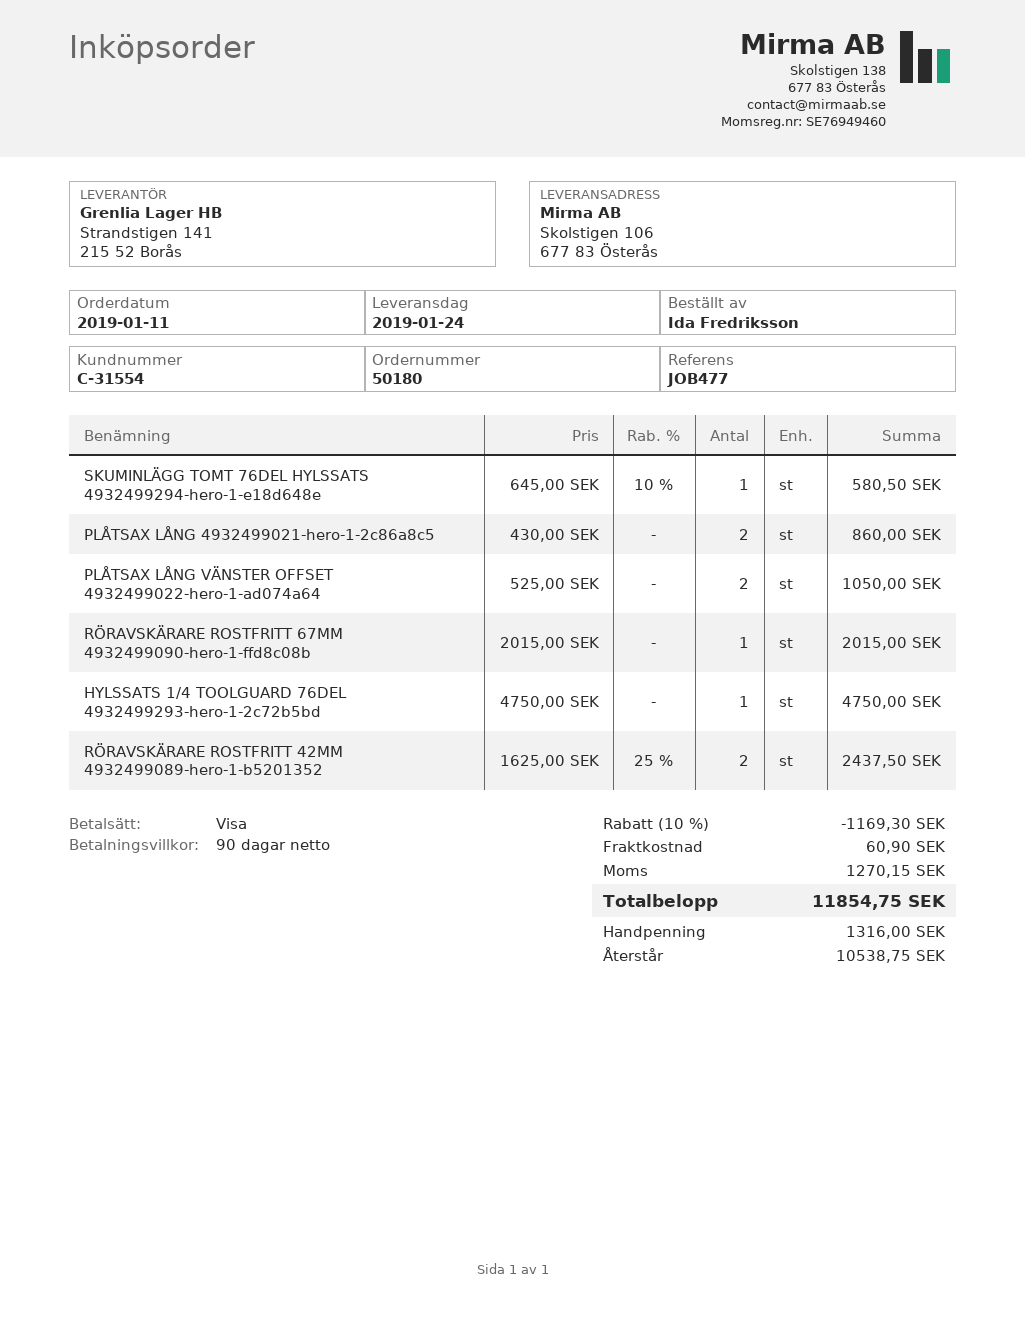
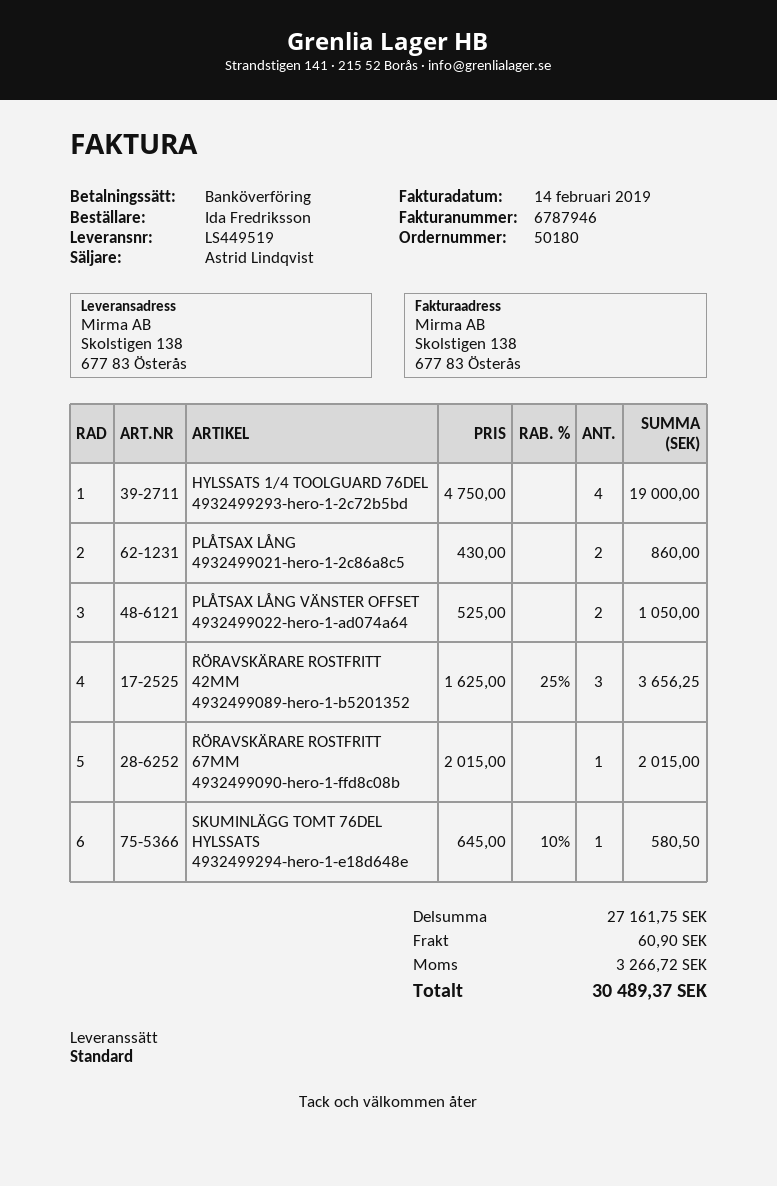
payment method: Visa -> bank transfer
ship to: Skolstigen 106, 677 83 Österås -> Skolstigen 138, 677 83 Österås
HYLSSATS 1/4 TOOLGUARD 76DEL 4932499293-hero-1-2c72b5bd: 1 x 4750.00 = 4750.00 -> 4 x 4750.00 = 19000.00
RÖRAVSKÄRARE ROSTFRITT 42MM 4932499089-hero-1-b5201352: 2 x 1625.00 - 25% = 2437.50 -> 3 x 1625.00 - 25% = 3656.25
discount: 10% = 1169.30 -> none
tax: 1270.15 -> 3266.72
total: 11854.75 -> 30489.37

